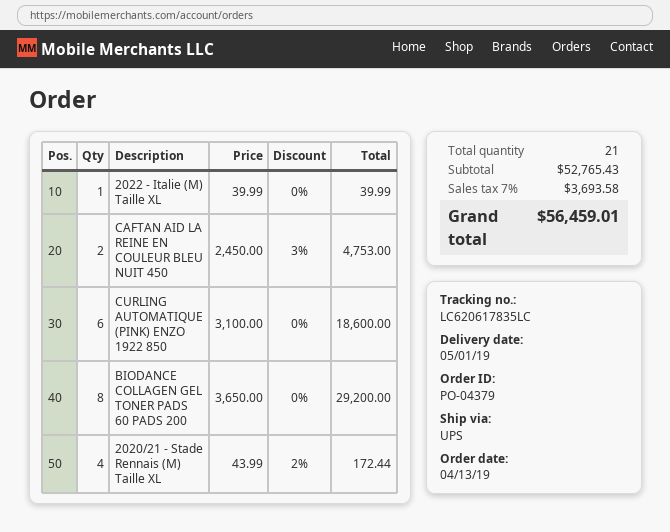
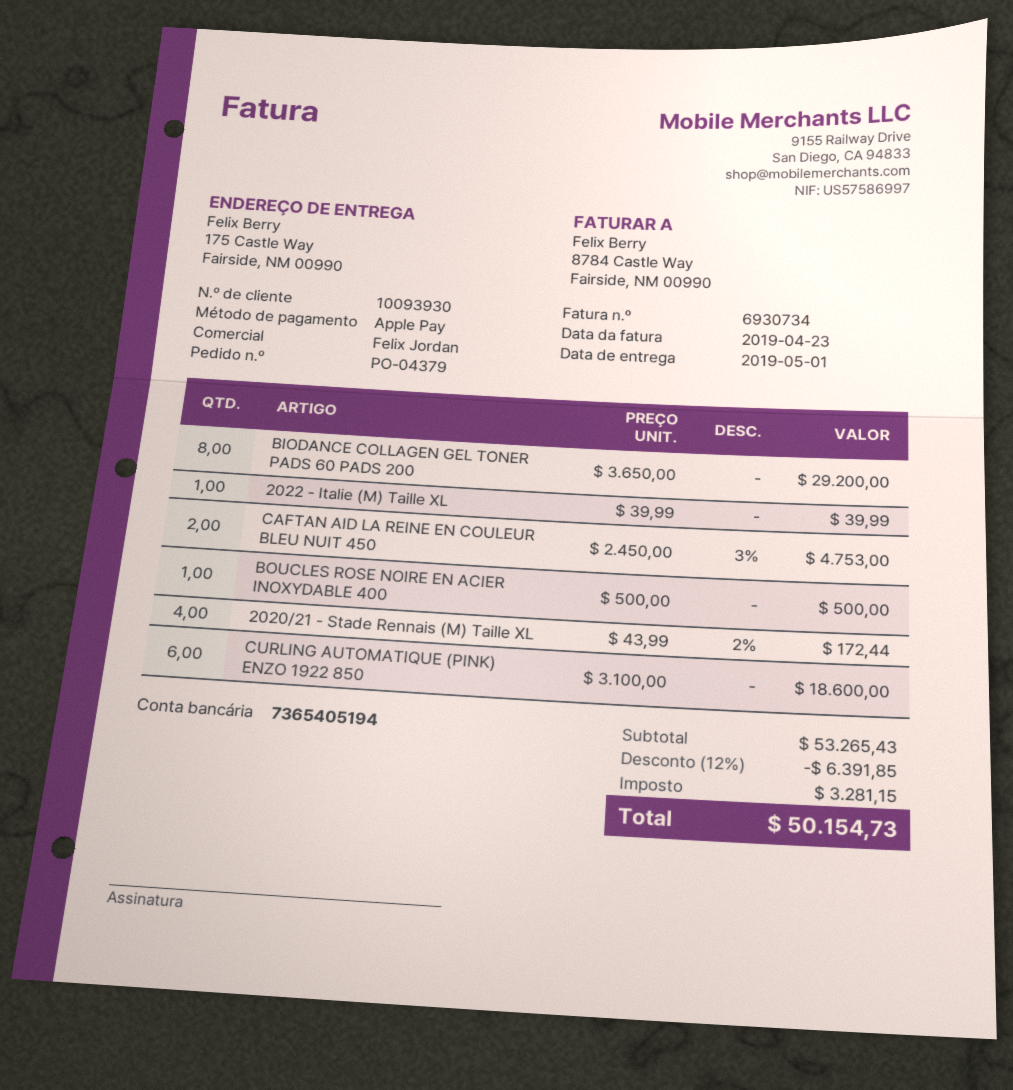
BOUCLES ROSE NOIRE EN ACIER INOXYDABLE 400: none -> 1 x 500.00 = 500.00
subtotal: 52765.43 -> 53265.43
discount: none -> 12% = 6391.85
tax: 3693.58 -> 3281.15
total: 56459.01 -> 50154.73

